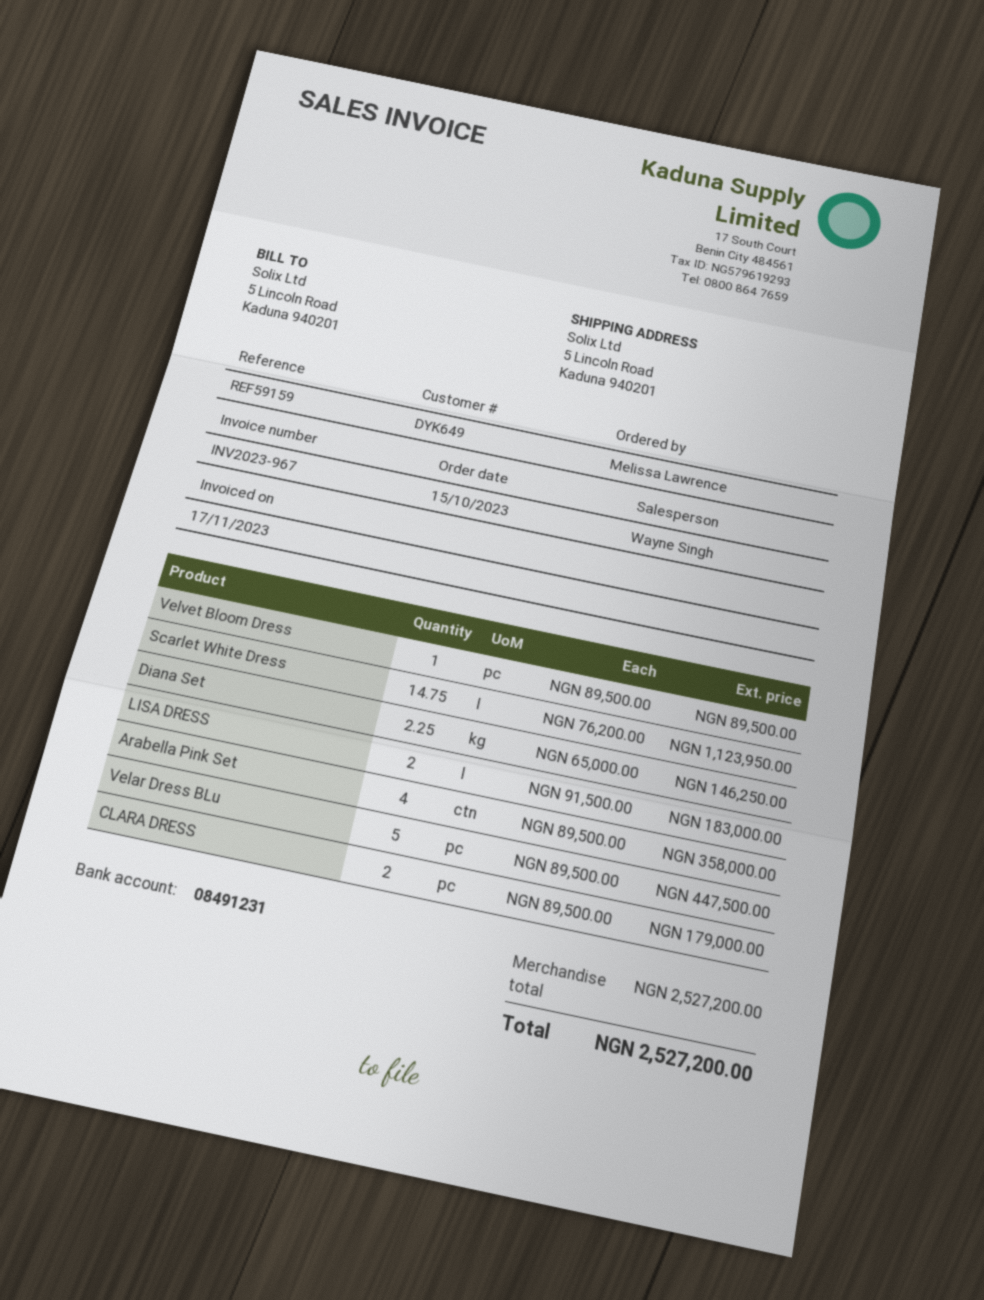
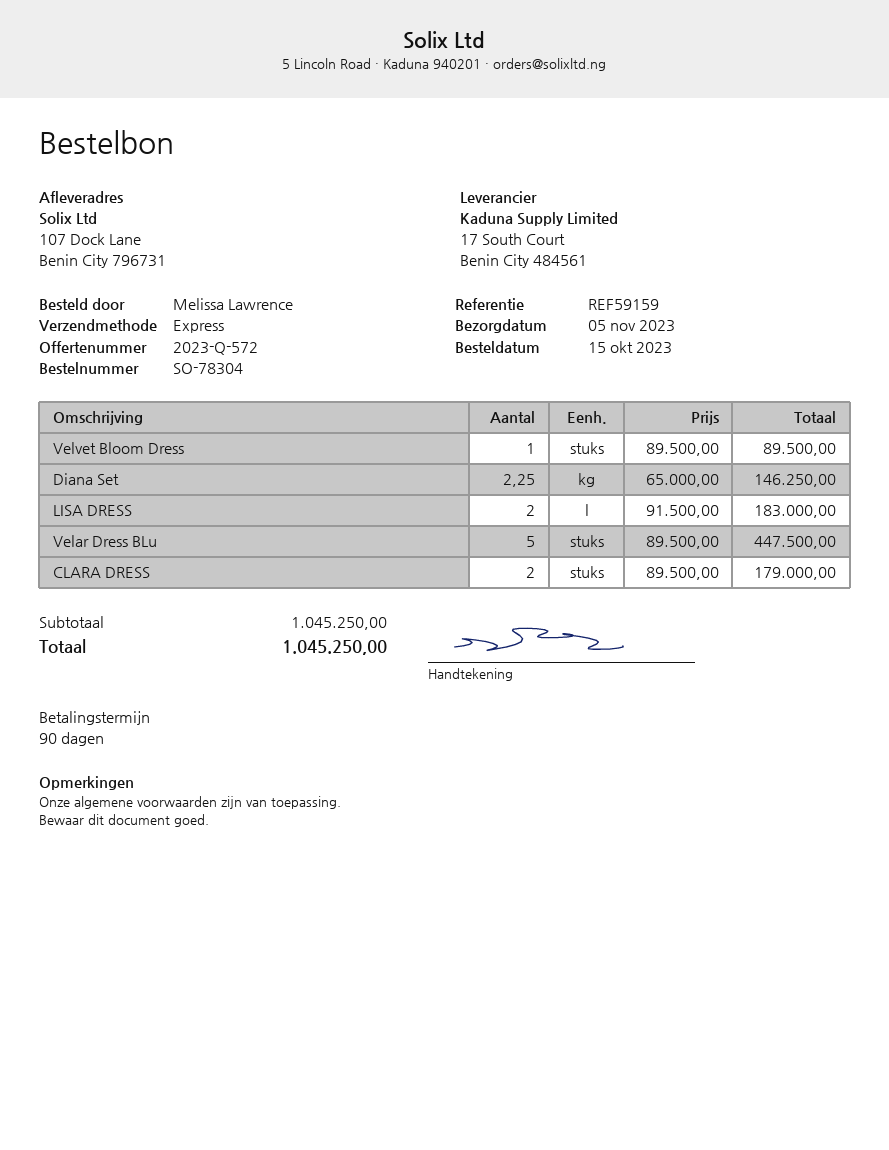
ship to: 5 Lincoln Road, Kaduna 940201 -> 107 Dock Lane, Benin City 796731
Scarlet White Dress: 14.75 x 76200.00 = 1123950.00 -> none
Arabella Pink Set: 4 x 89500.00 = 358000.00 -> none
subtotal: 2527200.00 -> 1045250.00
total: 2527200.00 -> 1045250.00

